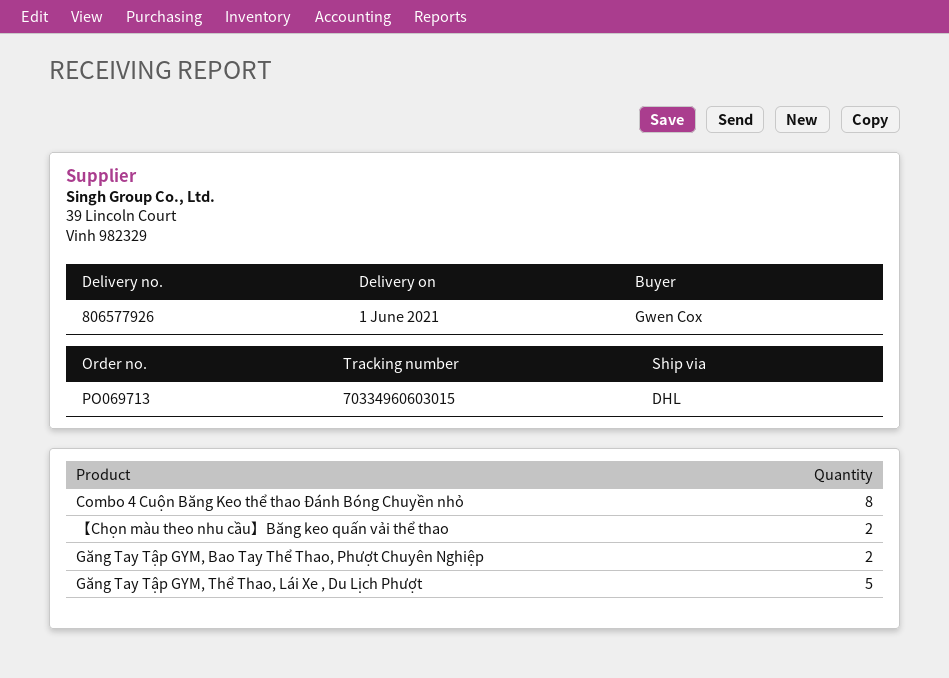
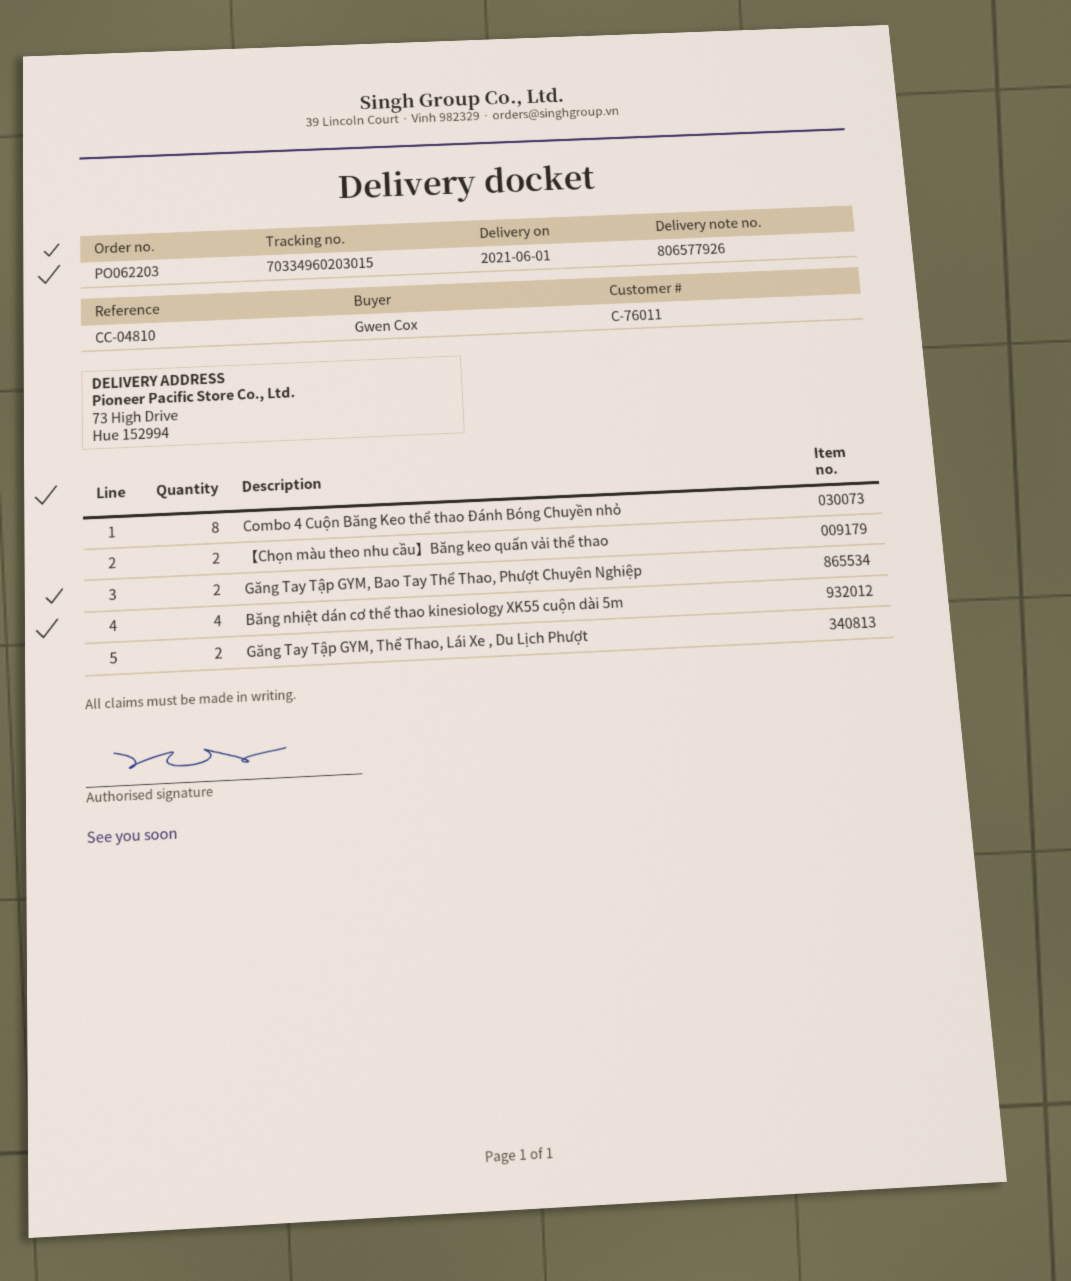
order number: PO069713 -> PO062203
tracking number: 70334960603015 -> 70334960203015
Găng Tay Tập GYM, Thể Thao, Lái Xe , Du Lịch Phượt: 5 -> 2
Băng nhiệt dán cơ thể thao kinesiology XK55 cuộn dài 5m: none -> 4

